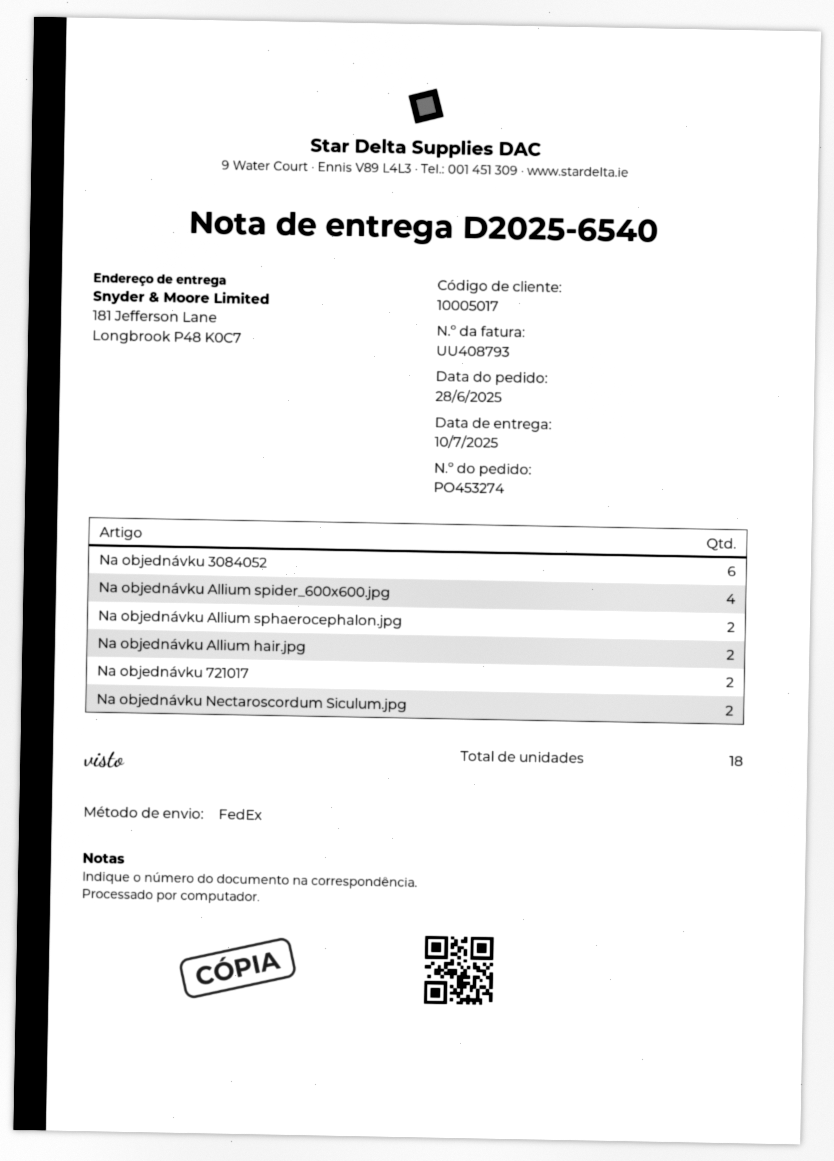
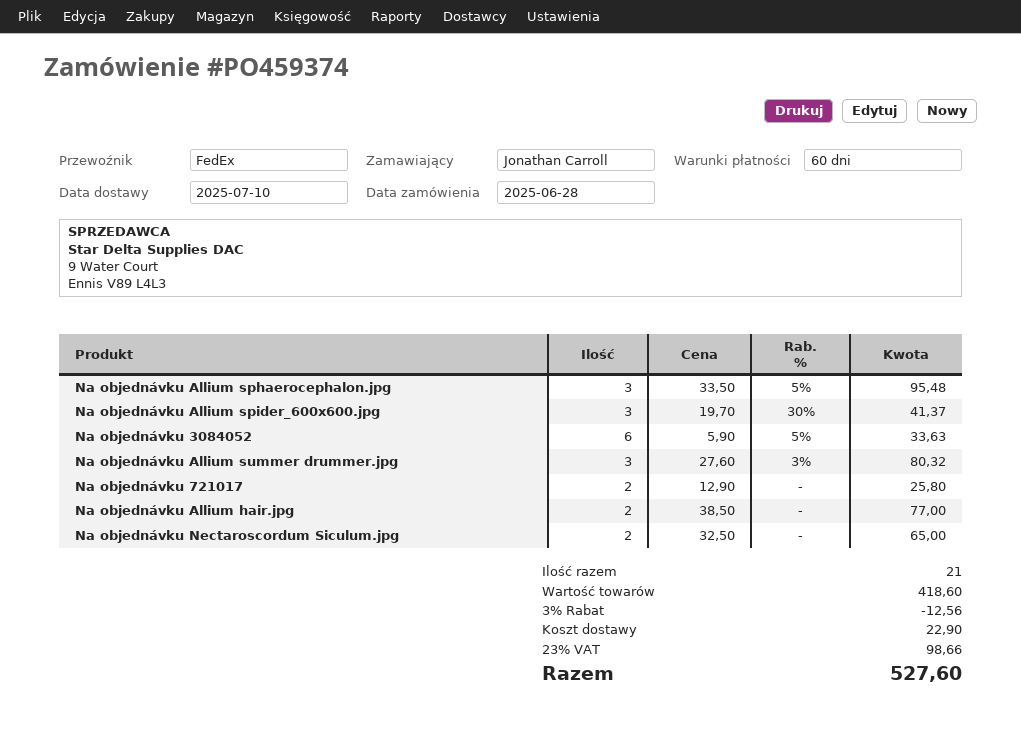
order number: PO453274 -> PO459374
Na objednávku Allium spider_600x600.jpg: 4 -> 3
Na objednávku Allium sphaerocephalon.jpg: 2 -> 3
Na objednávku Allium summer drummer.jpg: none -> 3
total quantity: 18 -> 21

